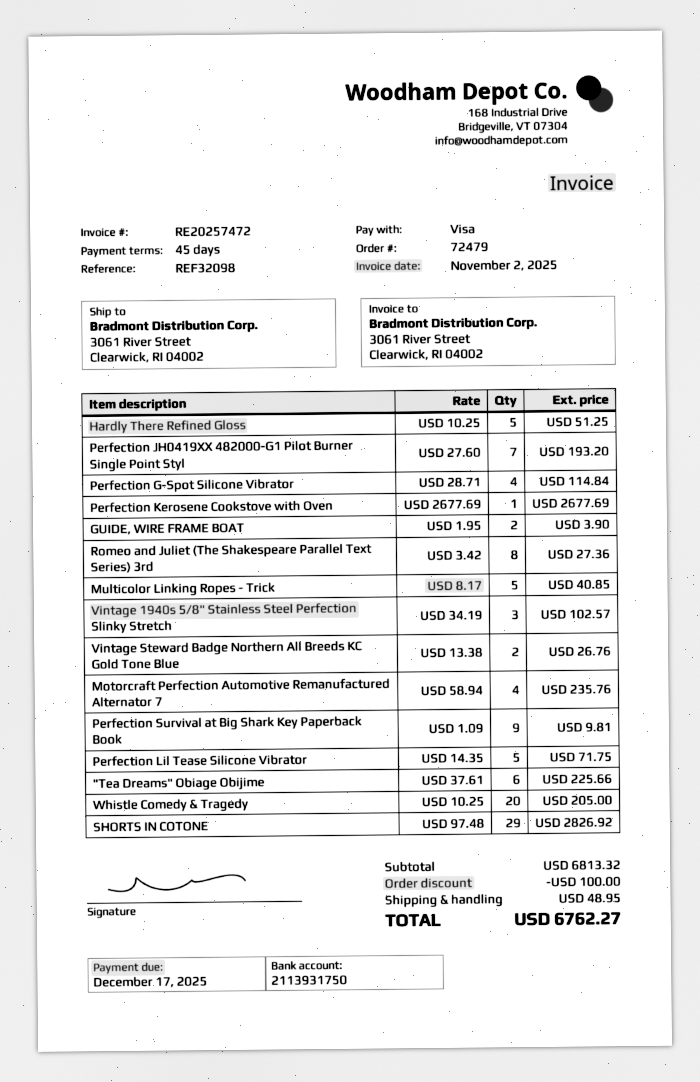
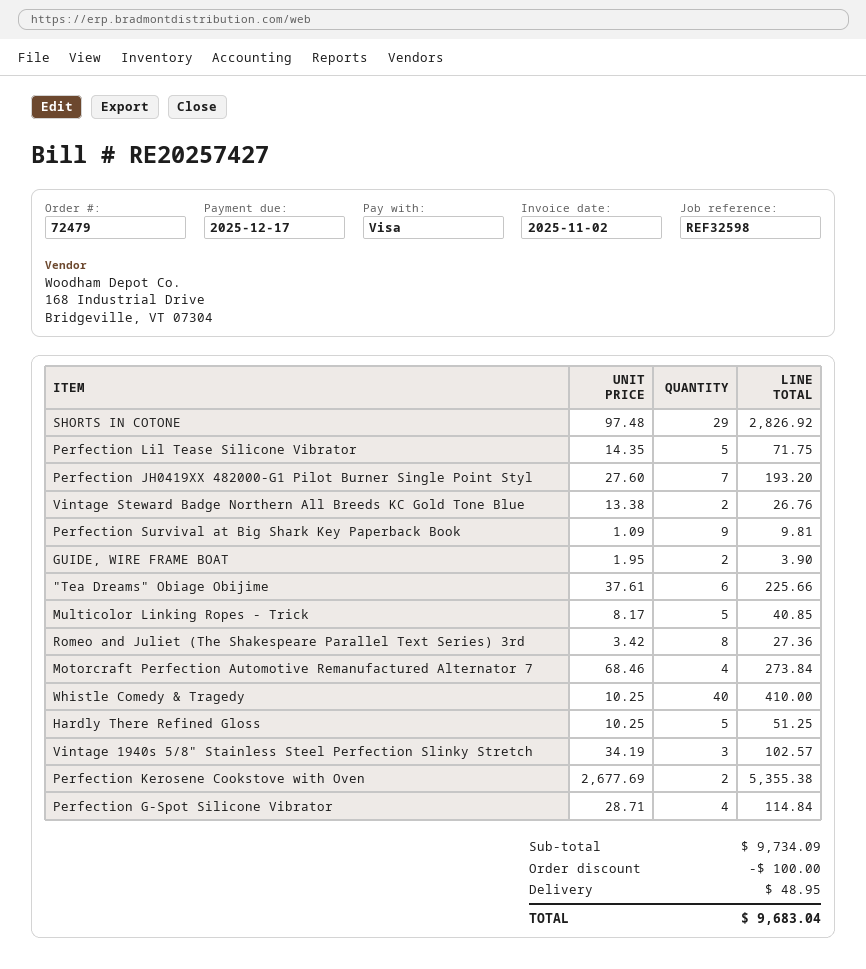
invoice number: RE20257472 -> RE20257427
reference: REF32098 -> REF32598
Perfection Kerosene Cookstove with Oven: 1 x 2677.69 = 2677.69 -> 2 x 2677.69 = 5355.38
Motorcraft Perfection Automotive Remanufactured Alternator 7: 4 x 58.94 = 235.76 -> 4 x 68.46 = 273.84
Whistle Comedy & Tragedy: 20 x 10.25 = 205.00 -> 40 x 10.25 = 410.00
subtotal: 6813.32 -> 9734.09
total: 6762.27 -> 9683.04

